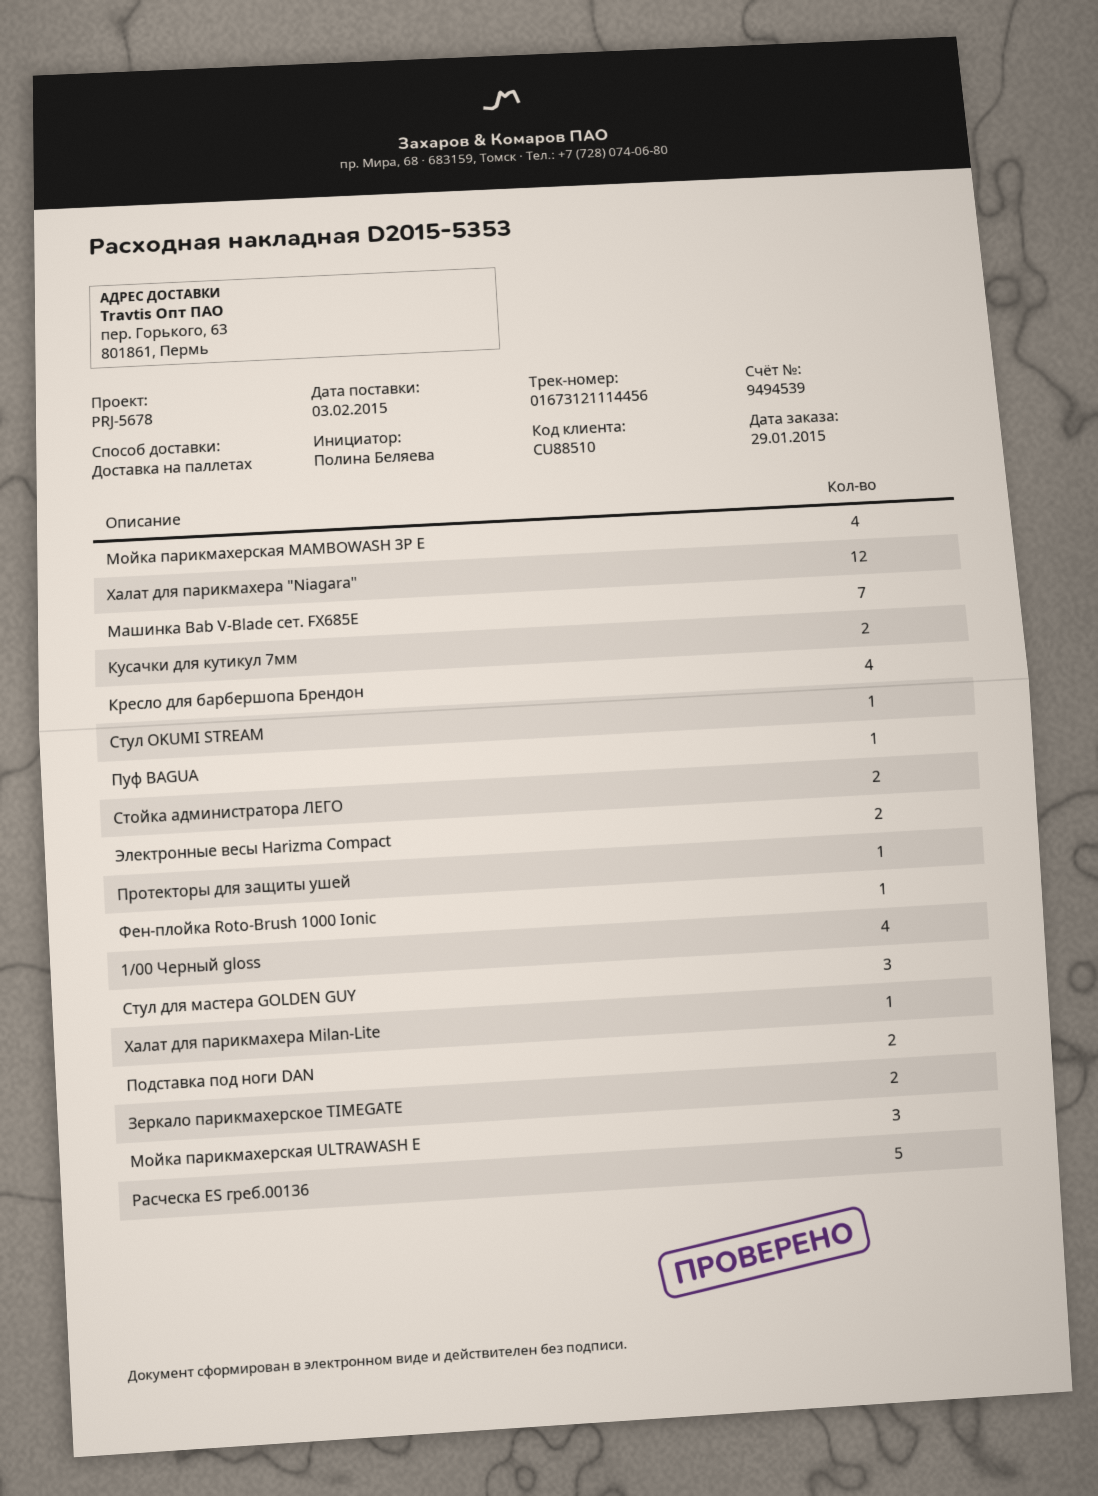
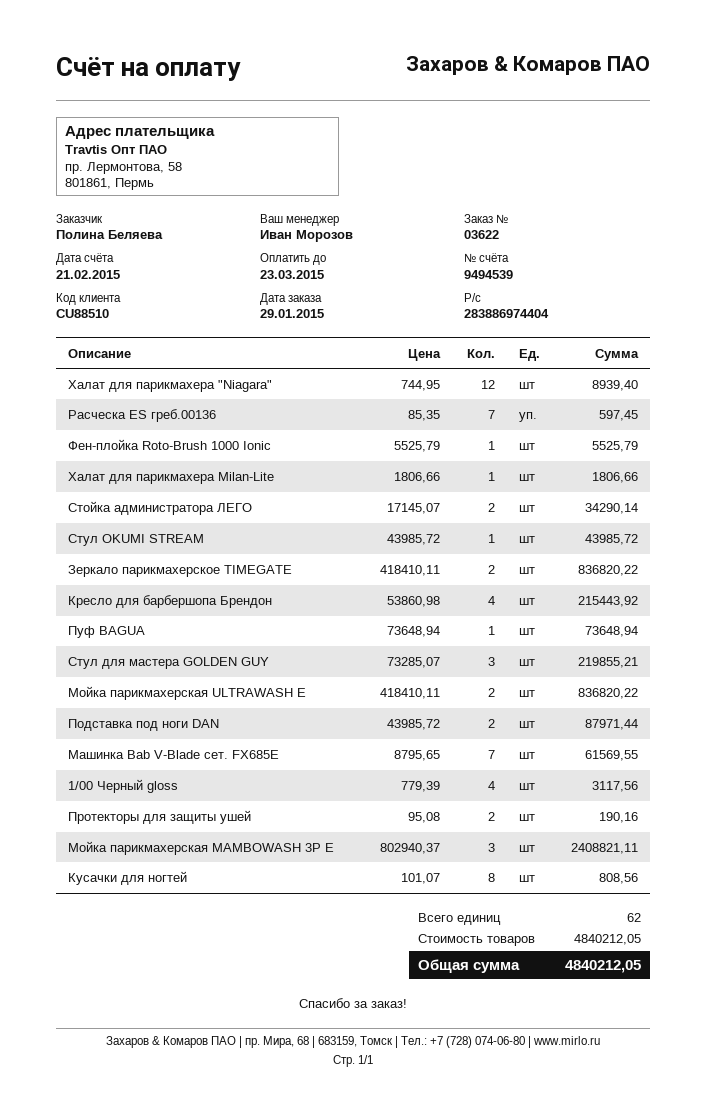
Мойка парикмахерская MAMBOWASH 3P E: 4 -> 3
Кусачки для кутикул 7мм: 2 -> none
Электронные весы Harizma Compact: 2 -> none
Протекторы для защиты ушей: 1 -> 2
Мойка парикмахерская ULTRAWASH E: 3 -> 2
Расческа ES греб.00136: 5 -> 7
Кусачки для ногтей: none -> 8

